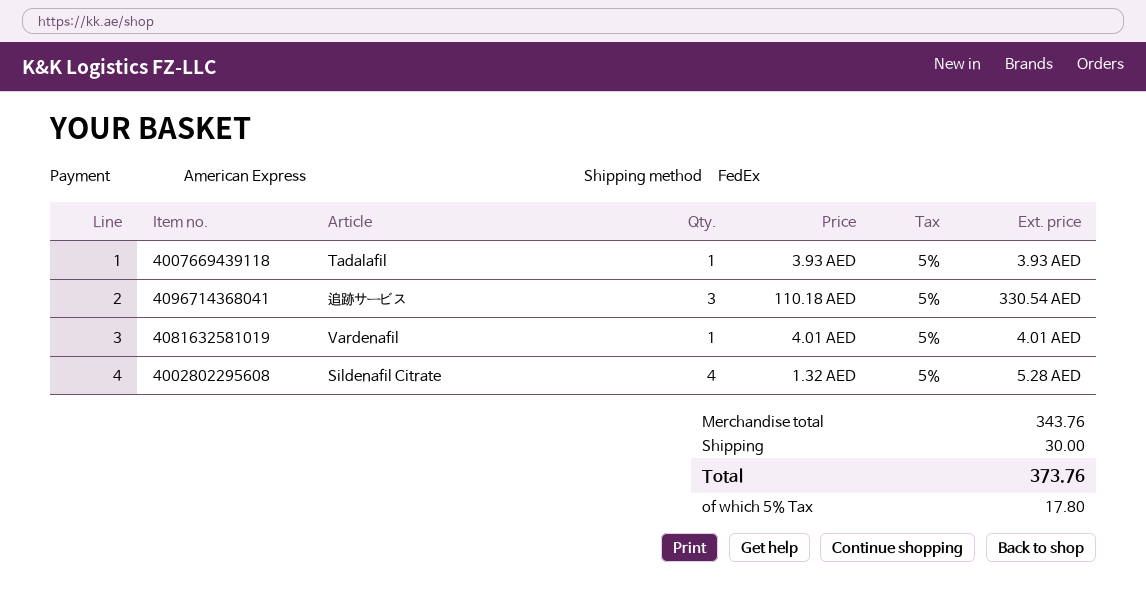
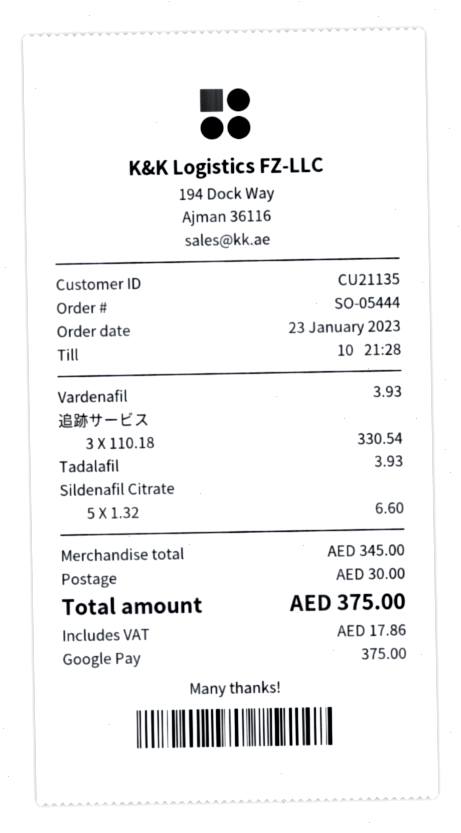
payment method: American Express -> Google Pay
Vardenafil: 1 x 4.01 = 4.01 -> 1 x 3.93 = 3.93
Sildenafil Citrate: 4 x 1.32 = 5.28 -> 5 x 1.32 = 6.60
subtotal: 343.76 -> 345.00
tax: 17.80 -> 17.86
total: 373.76 -> 375.00

